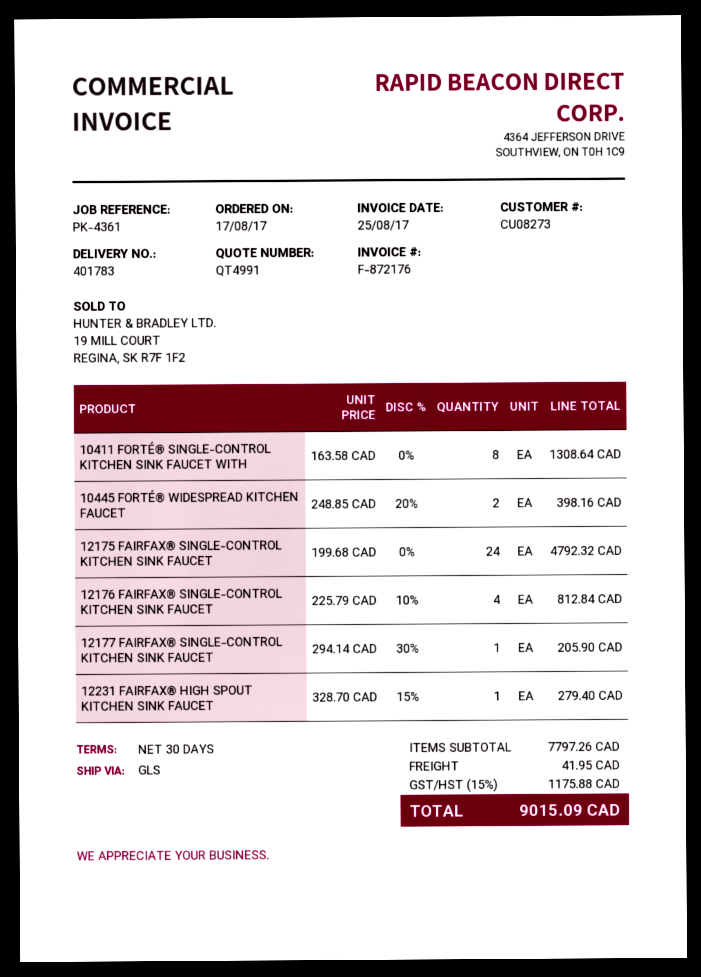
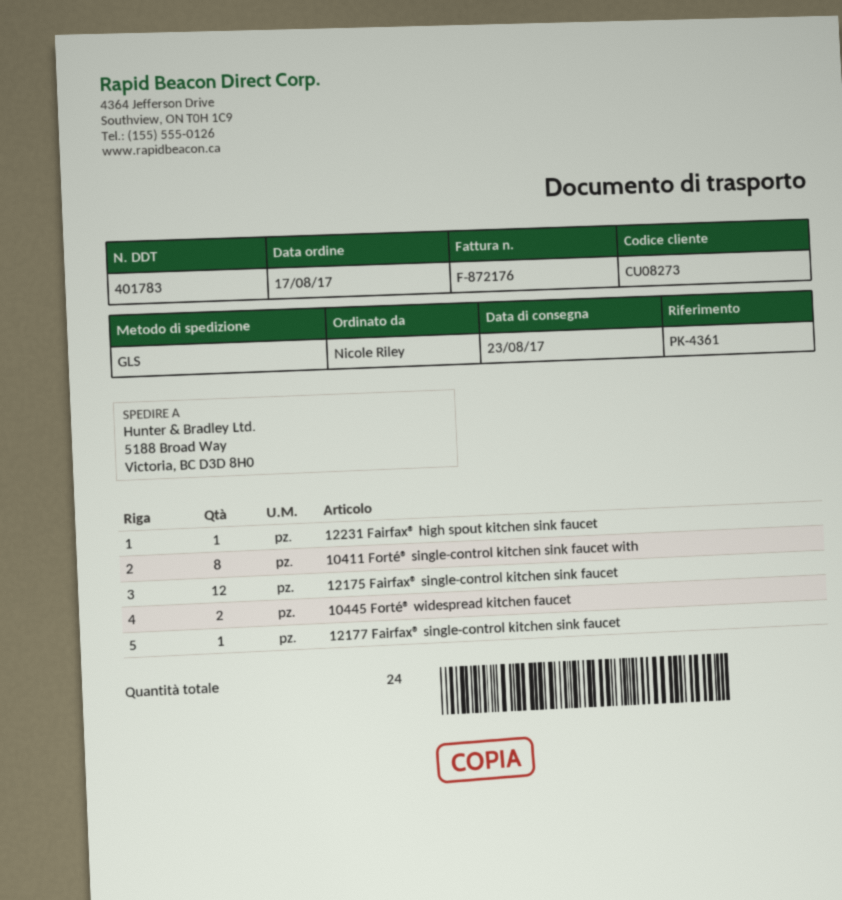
12175 FAIRFAX® SINGLE-CONTROL KITCHEN SINK FAUCET: 24 -> 12
12176 FAIRFAX® SINGLE-CONTROL KITCHEN SINK FAUCET: 4 -> none

